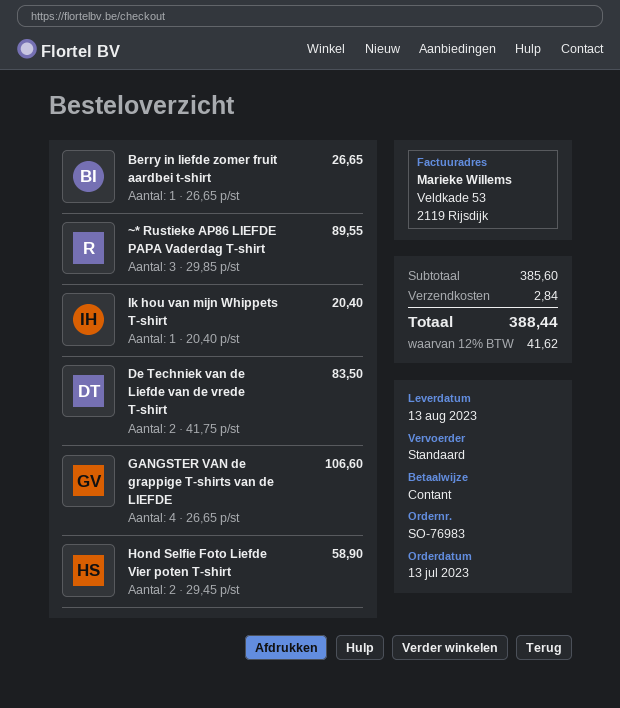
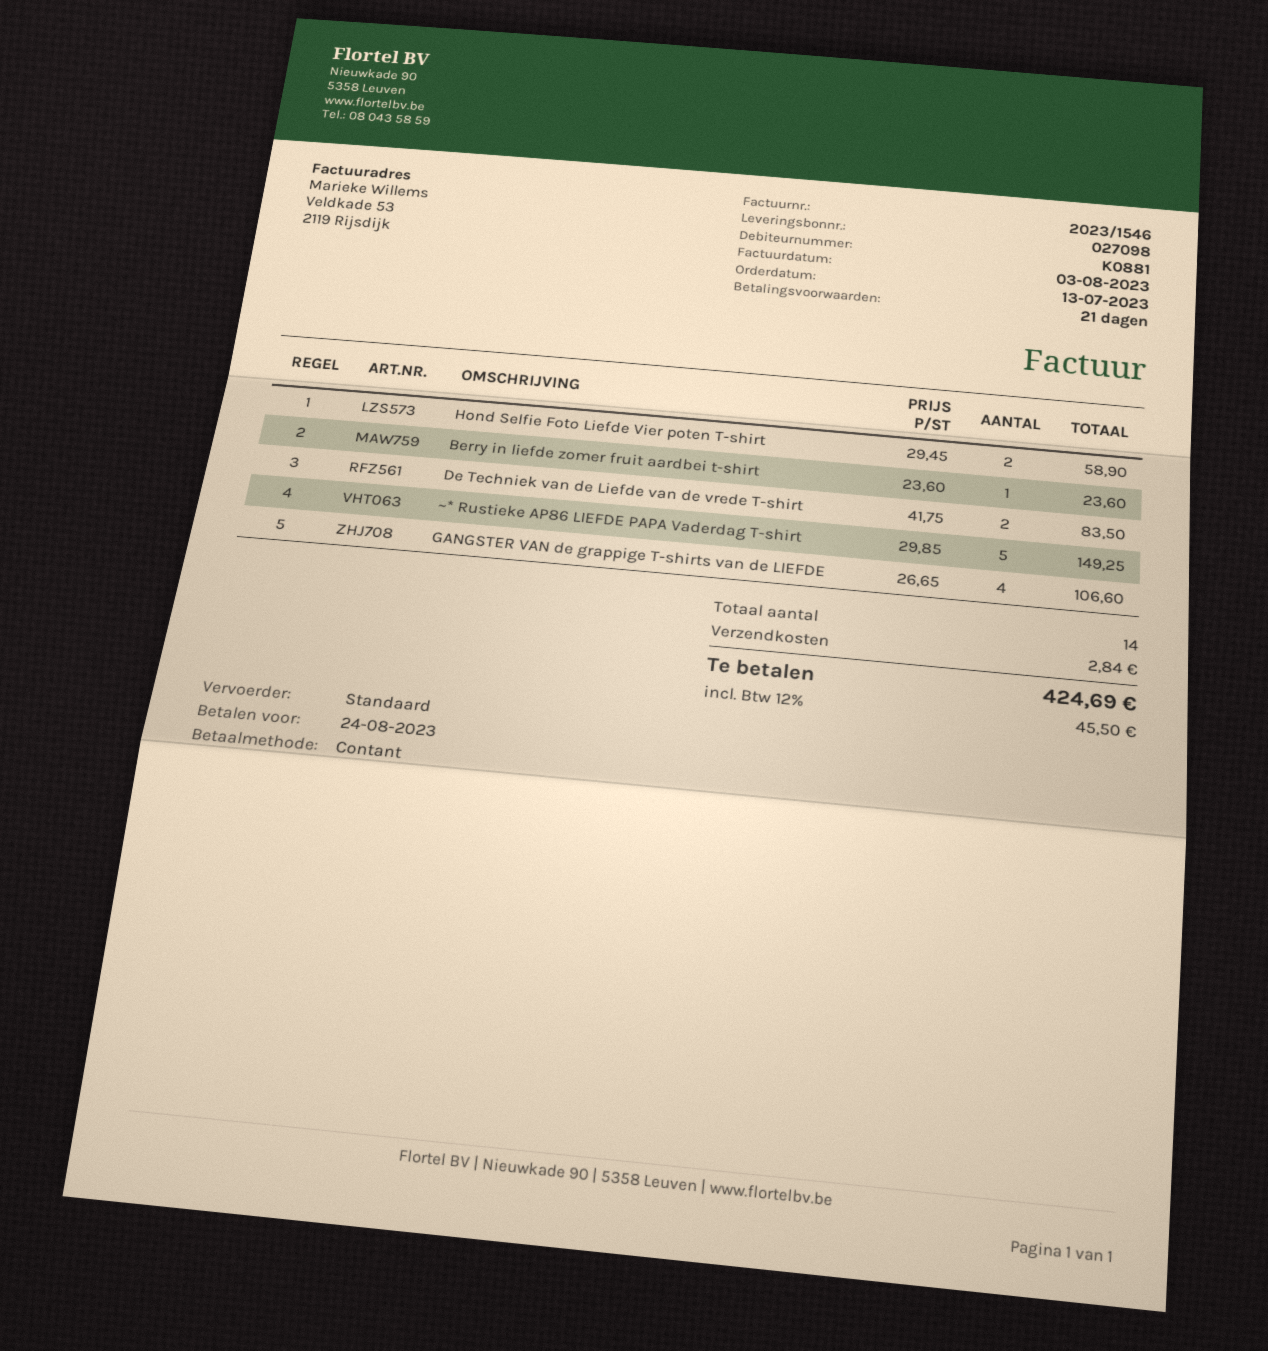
Berry in liefde zomer fruit aardbei t-shirt: 1 x 26.65 = 26.65 -> 1 x 23.60 = 23.60
~* Rustieke AP86 LIEFDE PAPA Vaderdag T-shirt: 3 x 29.85 = 89.55 -> 5 x 29.85 = 149.25
Ik hou van mijn Whippets T-shirt: 1 x 20.40 = 20.40 -> none
tax: 12% = 41.62 -> 12% = 45.50
total: 388.44 -> 424.69

